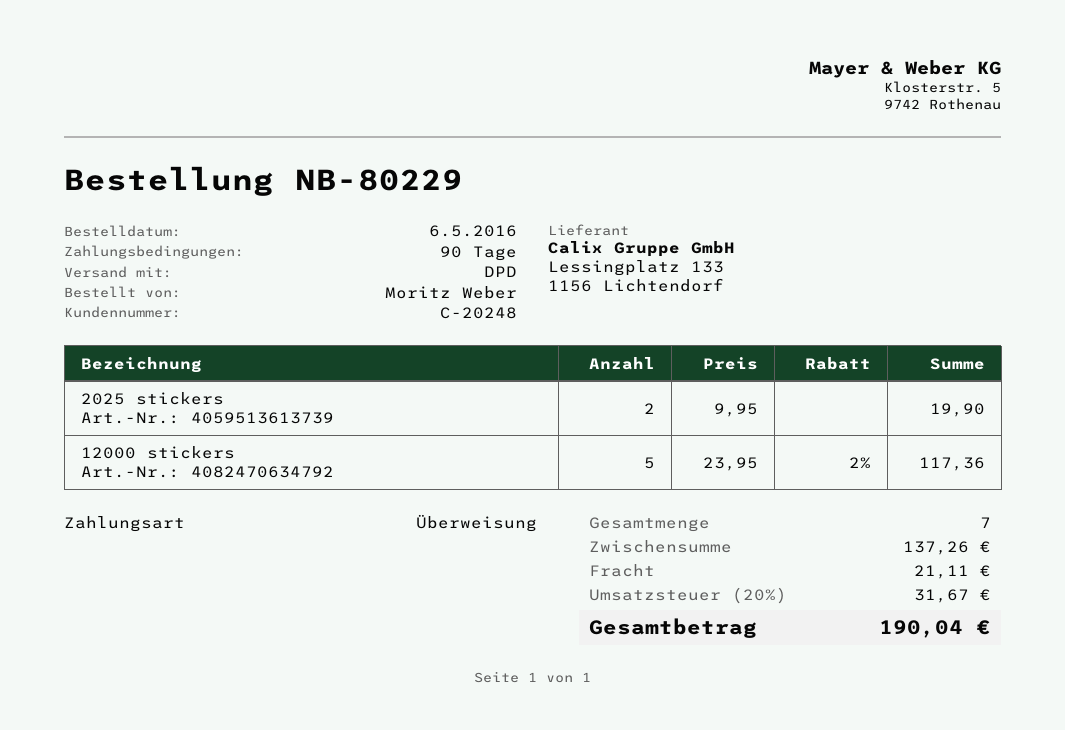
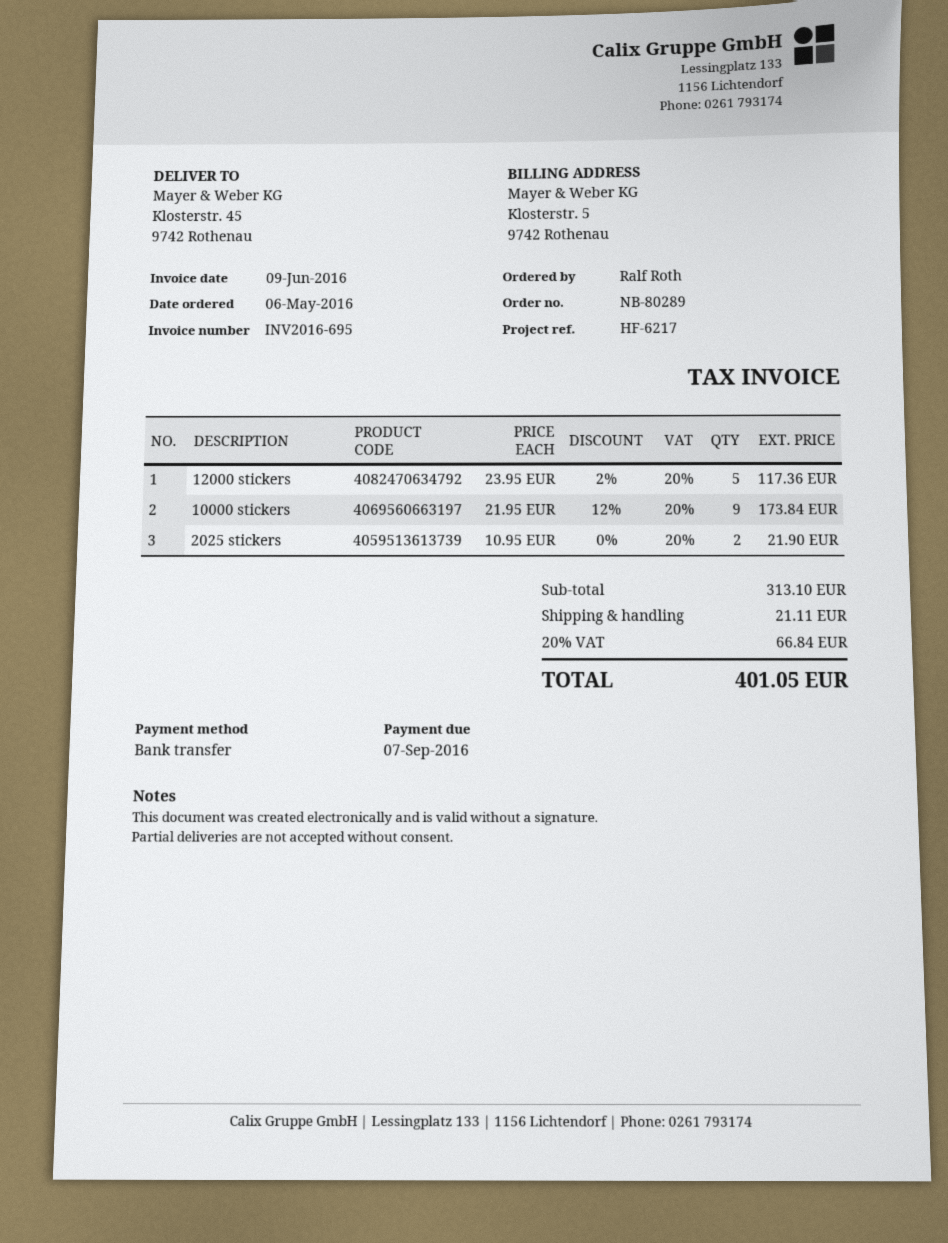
order number: NB-80229 -> NB-80289
ordered by: Moritz Weber -> Ralf Roth
2025 stickers: 2 x 9.95 = 19.90 -> 2 x 10.95 = 21.90
10000 stickers: none -> 9 x 21.95 - 12% = 173.84
subtotal: 137.26 -> 313.10
tax: 20% = 31.67 -> 20% = 66.84
total: 190.04 -> 401.05

